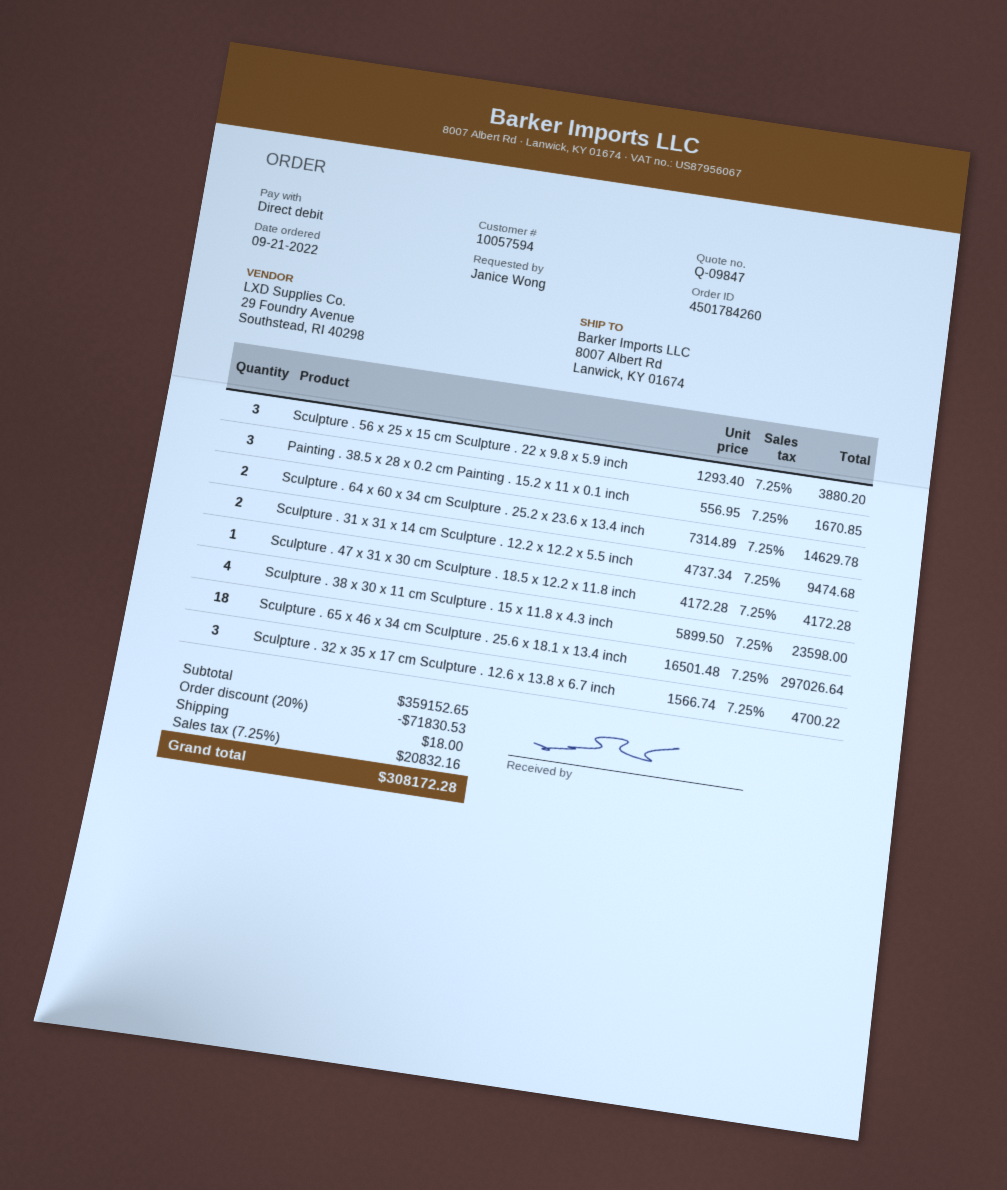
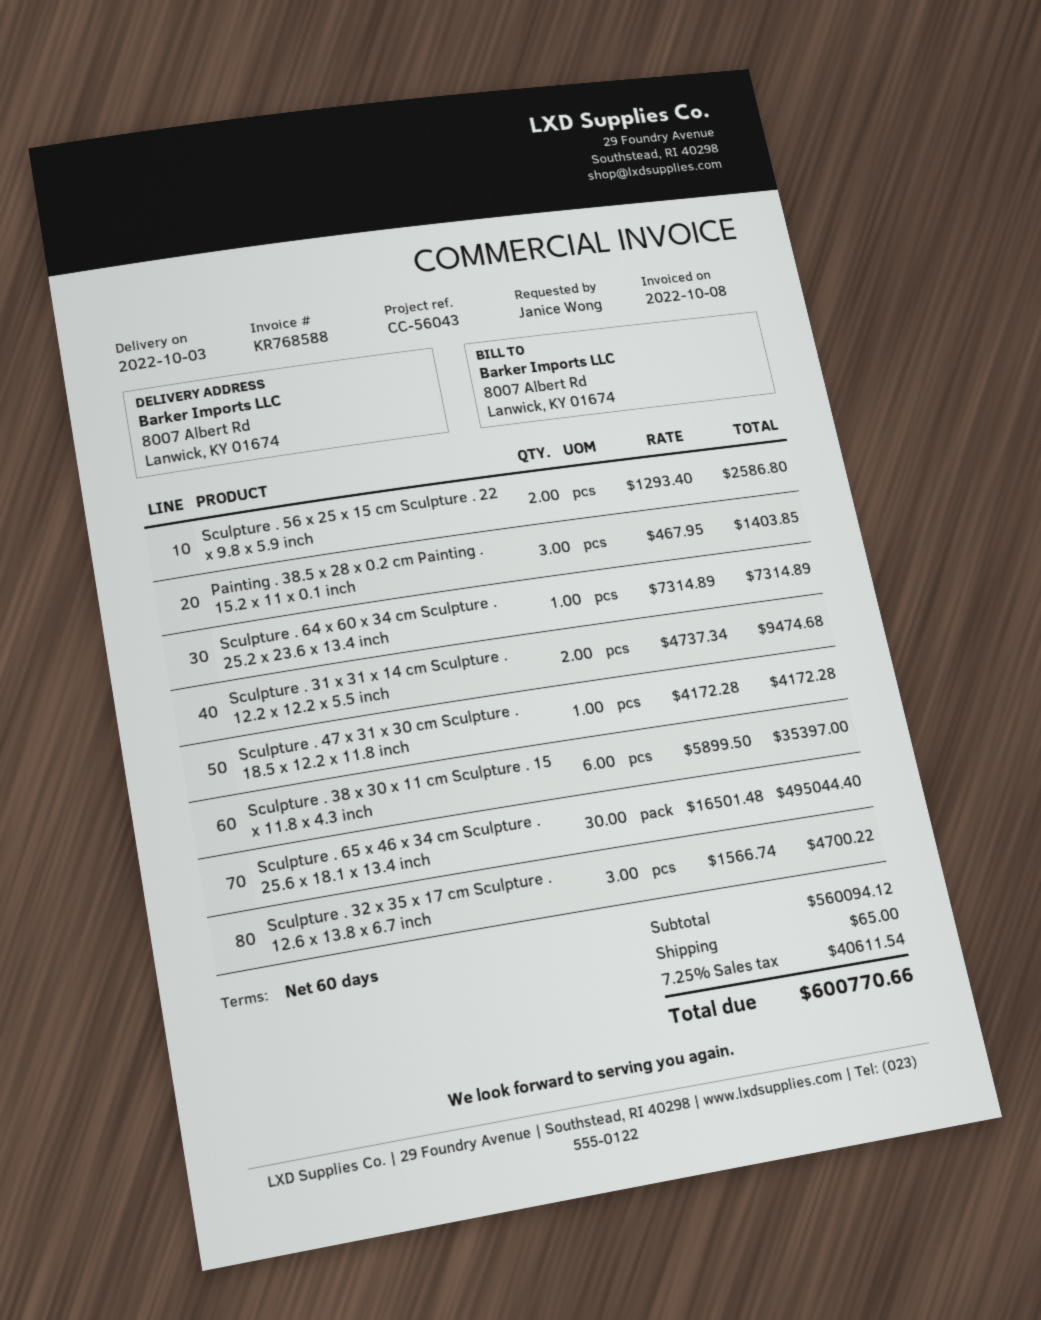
Sculpture . 56 x 25 x 15 cm Sculpture . 22 x 9.8 x 5.9 inch: 3 x 1293.40 = 3880.20 -> 2 x 1293.40 = 2586.80
Painting . 38.5 x 28 x 0.2 cm Painting . 15.2 x 11 x 0.1 inch: 3 x 556.95 = 1670.85 -> 3 x 467.95 = 1403.85
Sculpture . 64 x 60 x 34 cm Sculpture . 25.2 x 23.6 x 13.4 inch: 2 x 7314.89 = 14629.78 -> 1 x 7314.89 = 7314.89
Sculpture . 38 x 30 x 11 cm Sculpture . 15 x 11.8 x 4.3 inch: 4 x 5899.50 = 23598.00 -> 6 x 5899.50 = 35397.00
Sculpture . 65 x 46 x 34 cm Sculpture . 25.6 x 18.1 x 13.4 inch: 18 x 16501.48 = 297026.64 -> 30 x 16501.48 = 495044.40
subtotal: 359152.65 -> 560094.12
discount: 20% = 71830.53 -> none
shipping: 18.00 -> 65.00
tax: 7.25% = 20832.16 -> 7.25% = 40611.54
total: 308172.28 -> 600770.66

